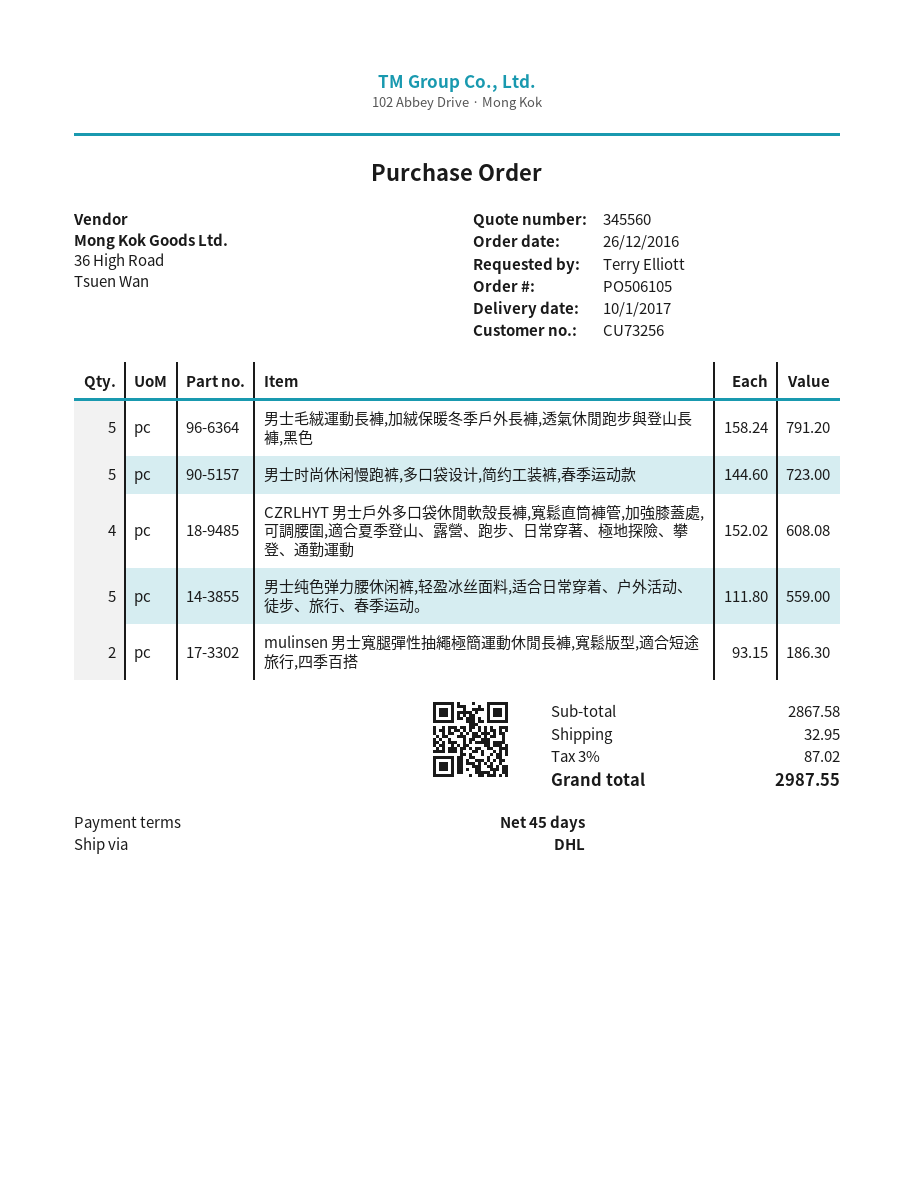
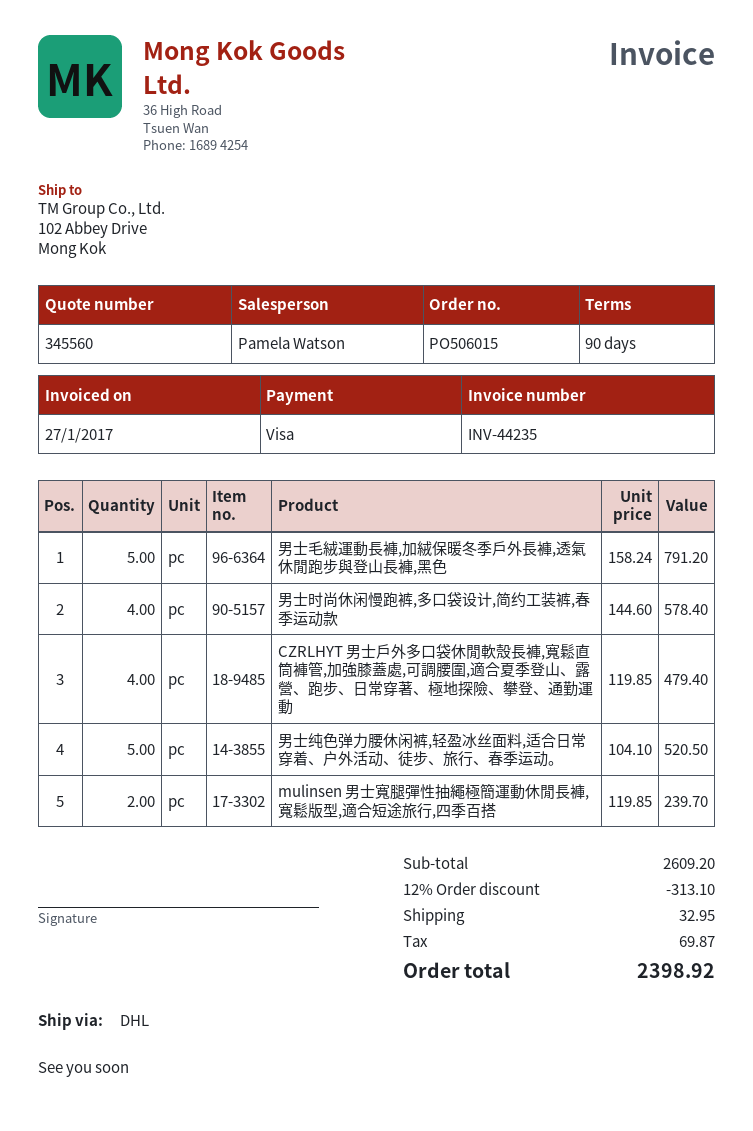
order number: PO506105 -> PO506015
payment terms: 45 days -> 90 days
男士时尚休闲慢跑裤,多口袋设计,简约工装裤,春季运动款: 5 x 144.60 = 723.00 -> 4 x 144.60 = 578.40
CZRLHYT 男士戶外多口袋休閒軟殼長褲,寬鬆直筒褲管,加強膝蓋處,可調腰圍,適合夏季登山、露營、跑步、日常穿著、極地探險、攀登、通勤運動: 4 x 152.02 = 608.08 -> 4 x 119.85 = 479.40
男士纯色弹力腰休闲裤,轻盈冰丝面料,适合日常穿着、户外活动、徒步、旅行、春季运动。: 5 x 111.80 = 559.00 -> 5 x 104.10 = 520.50
mulinsen 男士寬腿彈性抽繩極簡運動休閒長褲,寬鬆版型,適合短途旅行,四季百搭: 2 x 93.15 = 186.30 -> 2 x 119.85 = 239.70
subtotal: 2867.58 -> 2609.20
discount: none -> 12% = 313.10
tax: 87.02 -> 69.87
total: 2987.55 -> 2398.92

